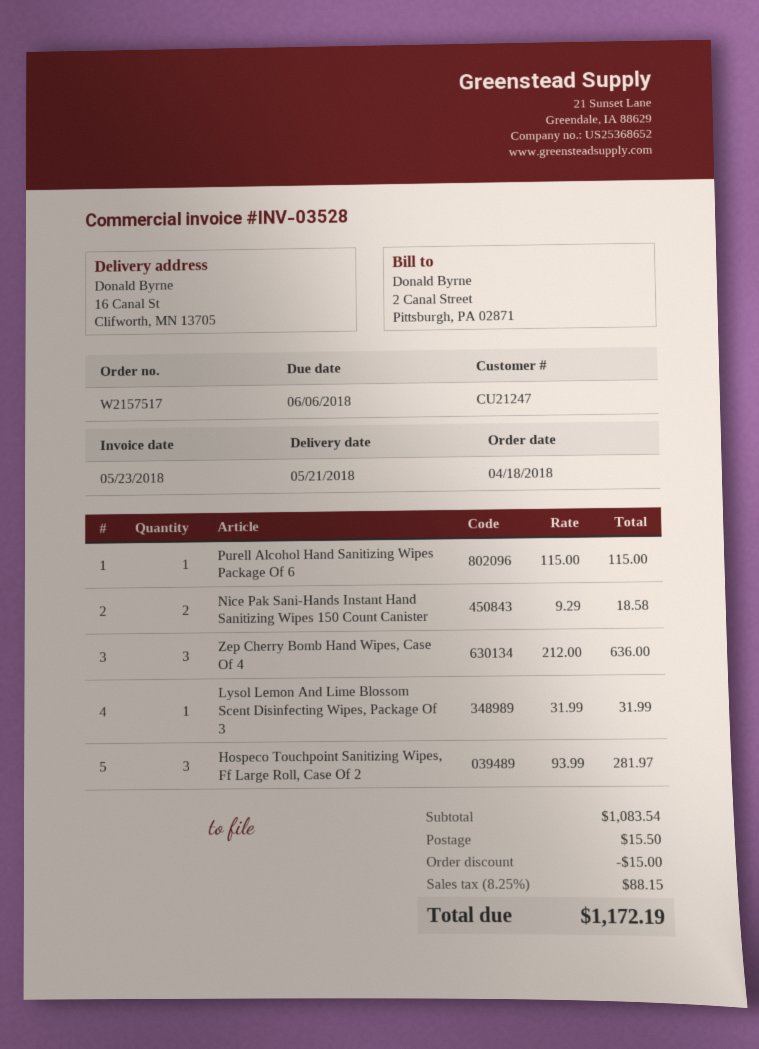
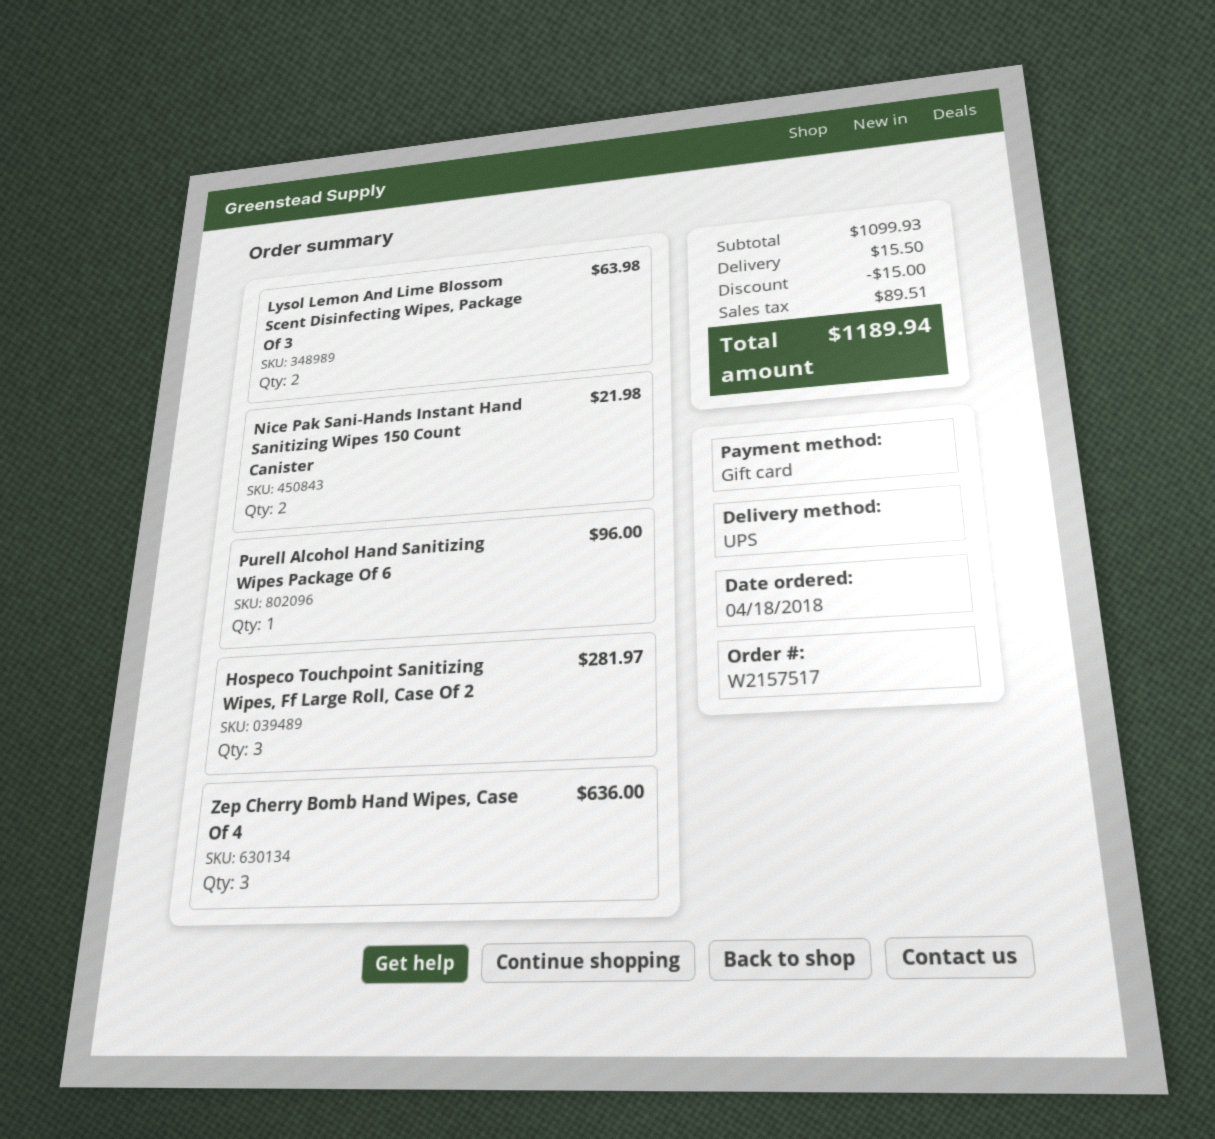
Purell Alcohol Hand Sanitizing Wipes Package Of 6: 1 for 115.00 -> 1 for 96.00
Nice Pak Sani-Hands Instant Hand Sanitizing Wipes 150 Count Canister: 2 for 18.58 -> 2 for 21.98
Lysol Lemon And Lime Blossom Scent Disinfecting Wipes, Package Of 3: 1 for 31.99 -> 2 for 63.98
subtotal: 1083.54 -> 1099.93
tax: 88.15 -> 89.51
total: 1172.19 -> 1189.94

